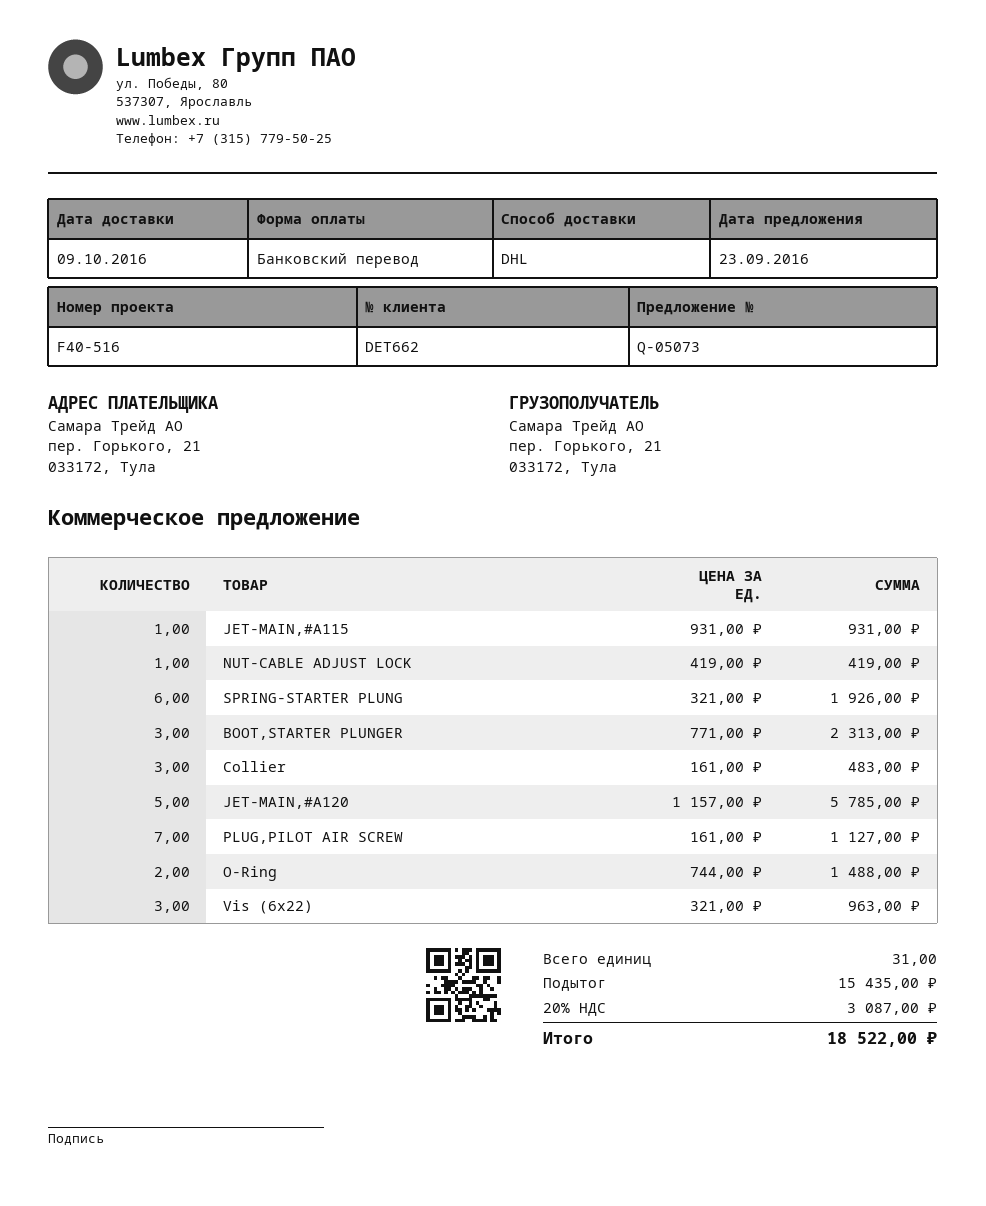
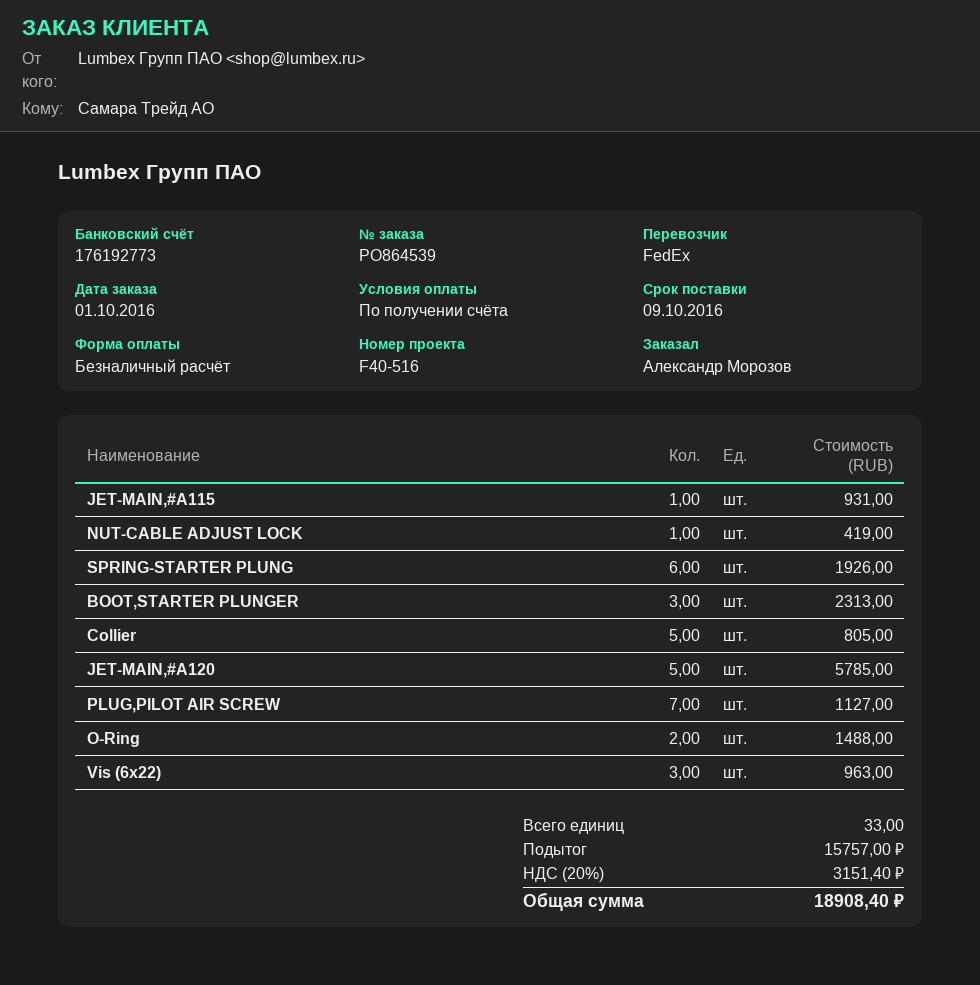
shipping method: DHL -> FedEx
Collier: 3 for 483.00 -> 5 for 805.00
total quantity: 31 -> 33
subtotal: 15435.00 -> 15757.00
tax: 20% = 3087.00 -> 20% = 3151.40
total: 18522.00 -> 18908.40

